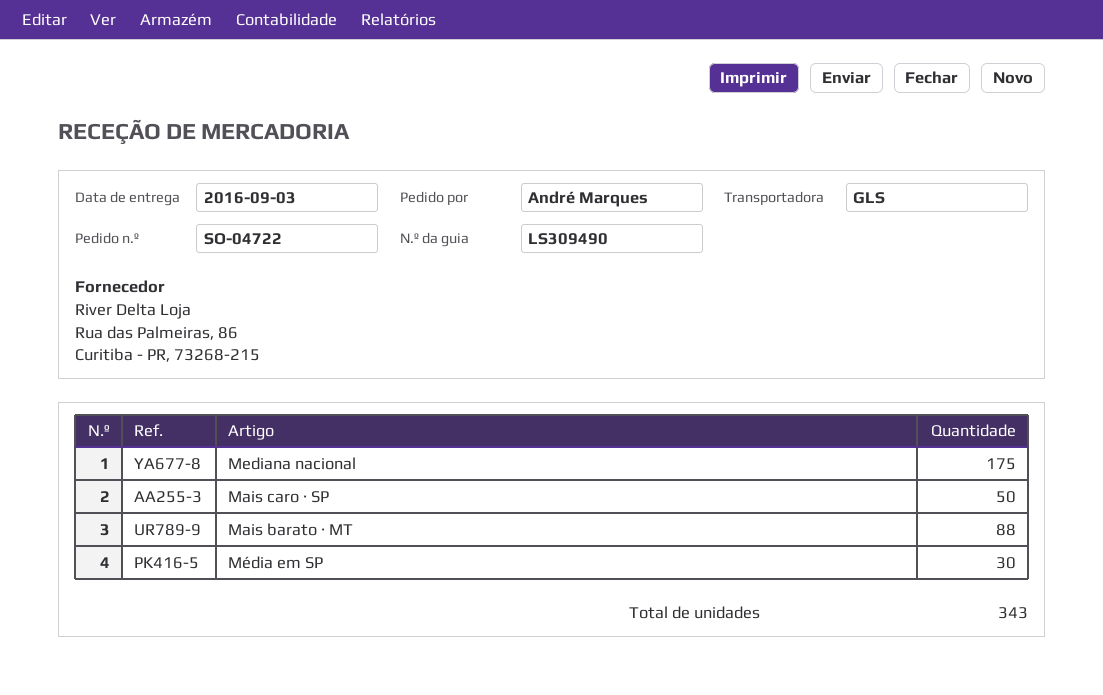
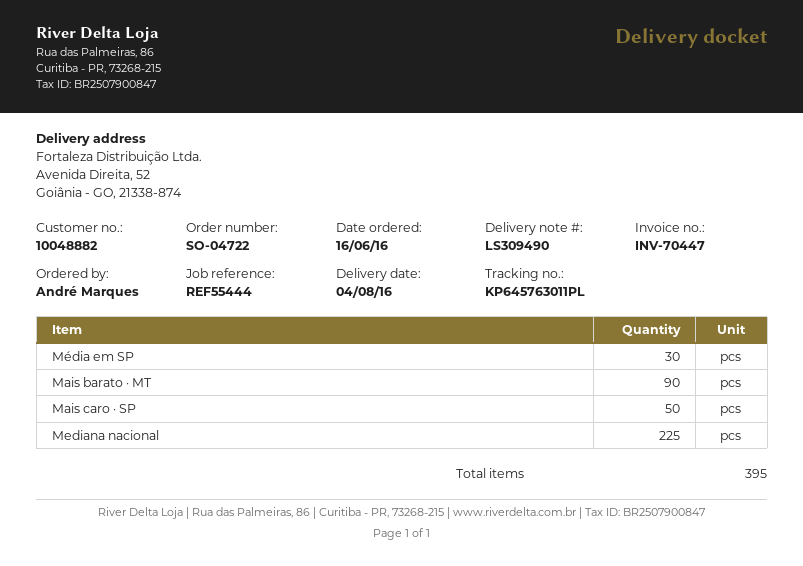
delivery date: 2016-09-03 -> 2016-08-04
Mediana nacional: 175 -> 225
Mais barato · MT: 88 -> 90
total quantity: 343 -> 395

